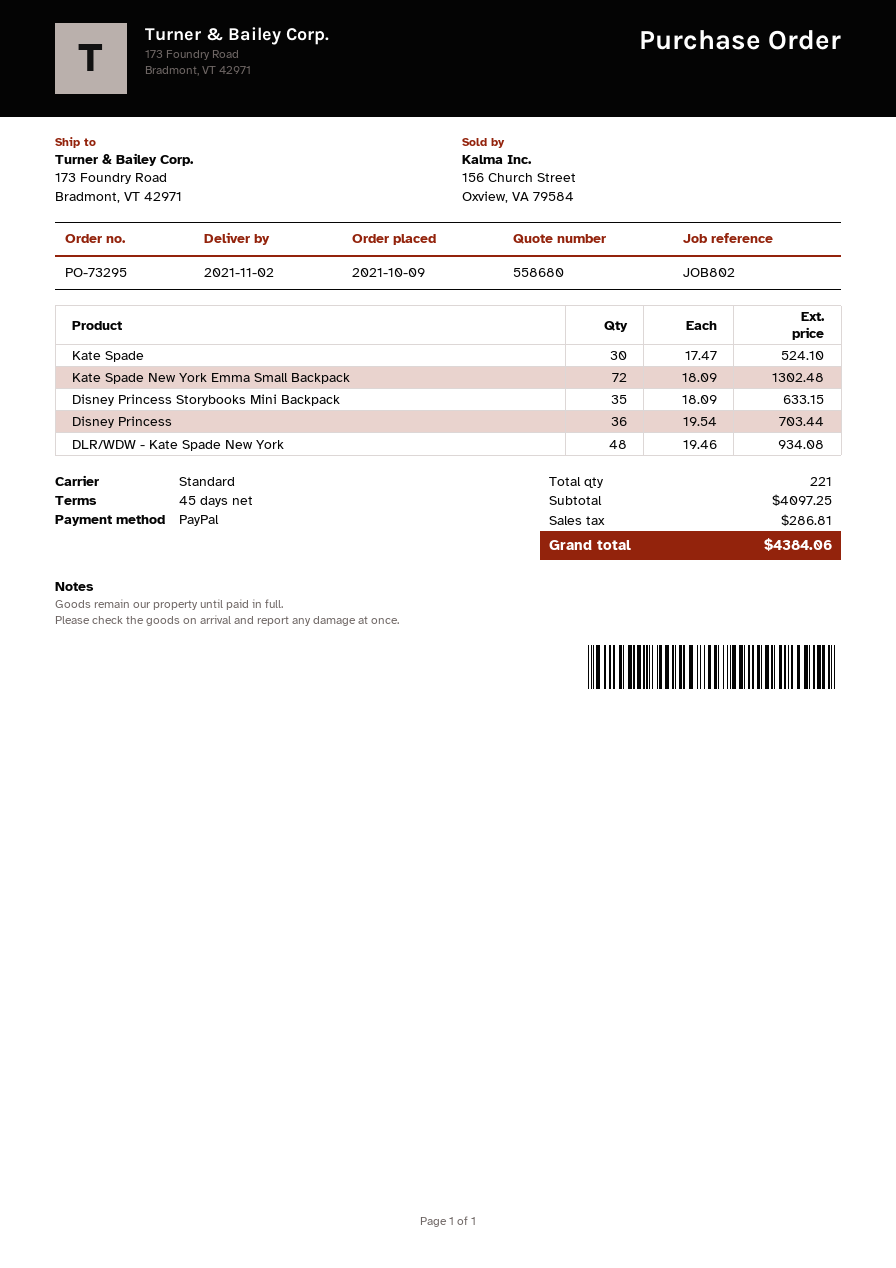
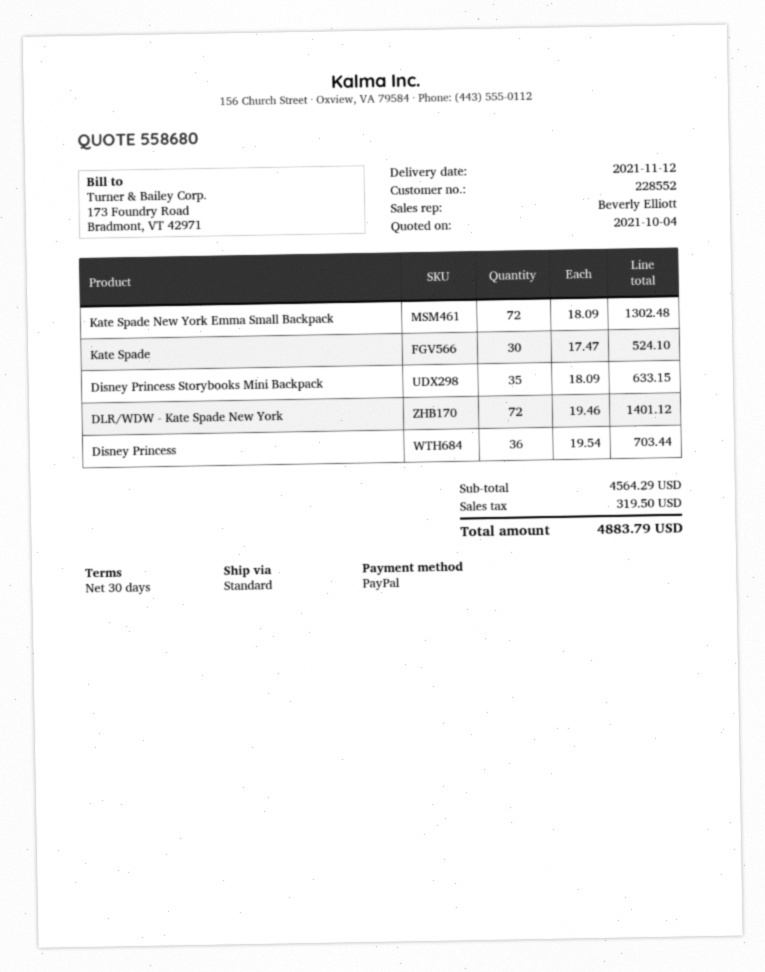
delivery date: 2021-11-02 -> 2021-11-12
payment terms: 45 days -> 30 days
DLR/WDW - Kate Spade New York: 48 x 19.46 = 934.08 -> 72 x 19.46 = 1401.12
subtotal: 4097.25 -> 4564.29
tax: 286.81 -> 319.50
total: 4384.06 -> 4883.79

